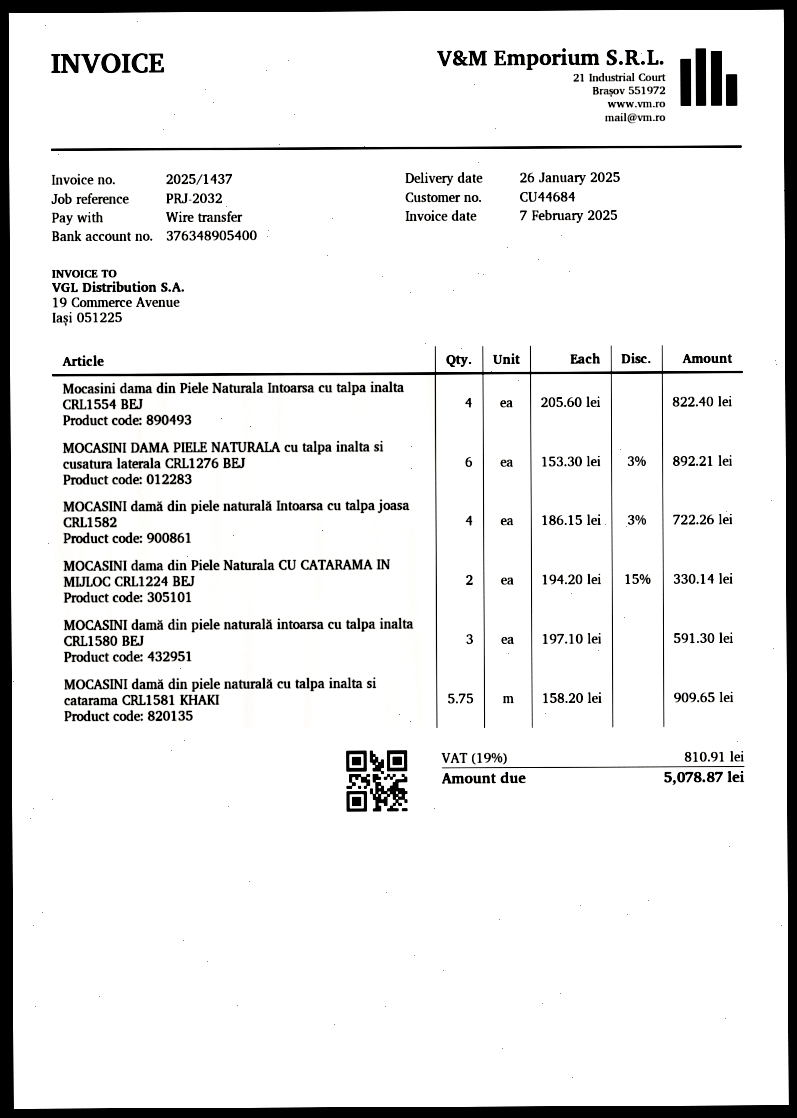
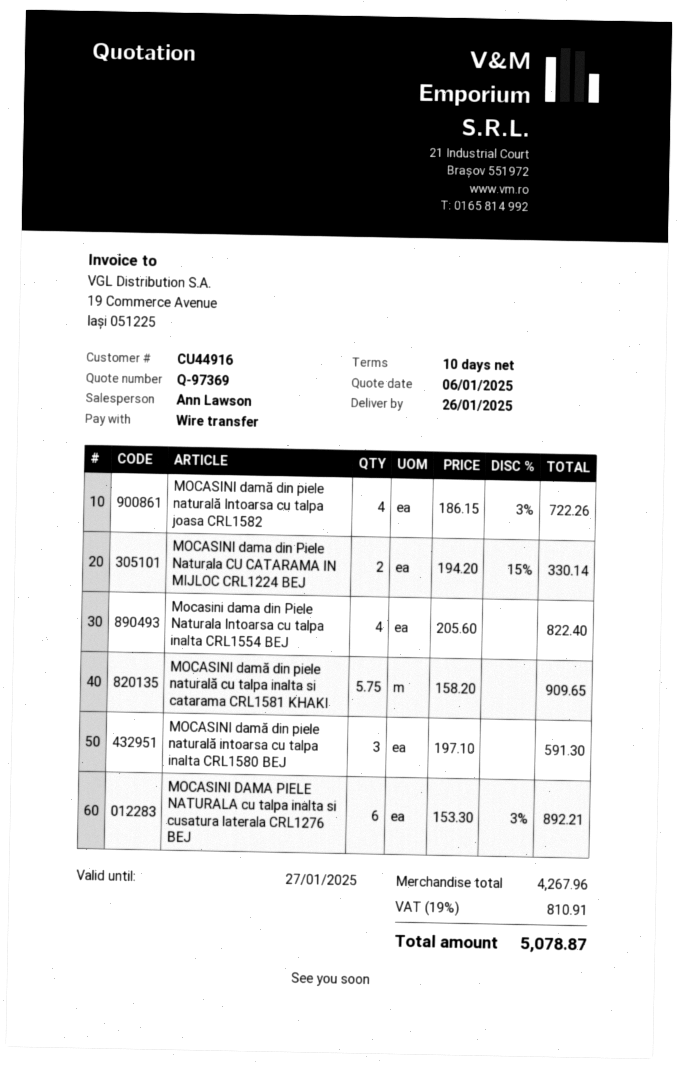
customer number: CU44684 -> CU44916

